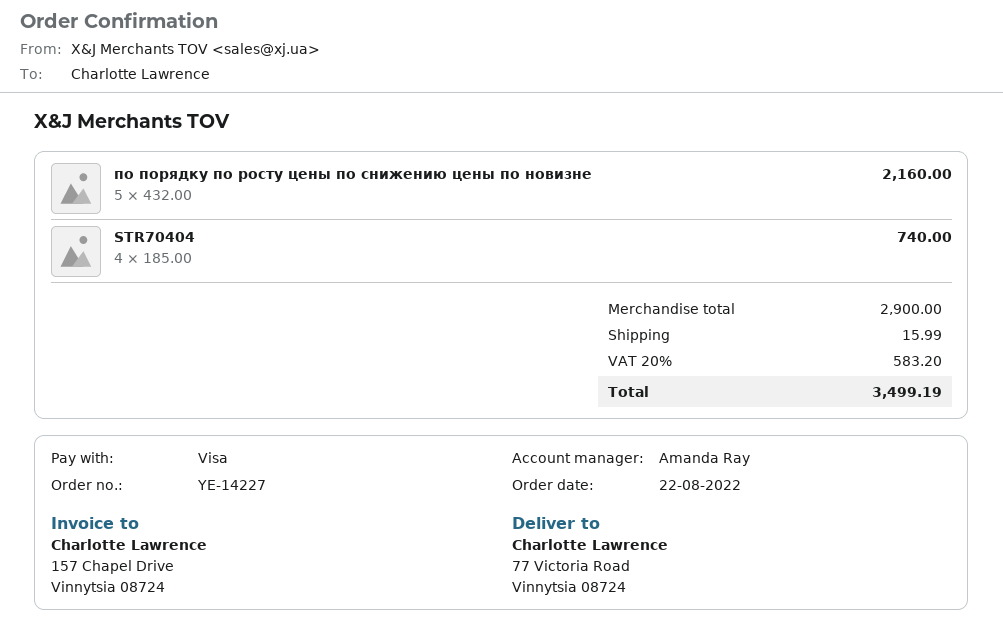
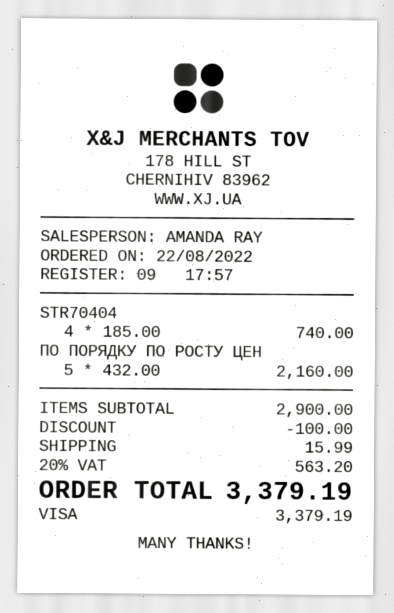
discount: none -> 100.00
tax: 20% = 583.20 -> 20% = 563.20
total: 3499.19 -> 3379.19

